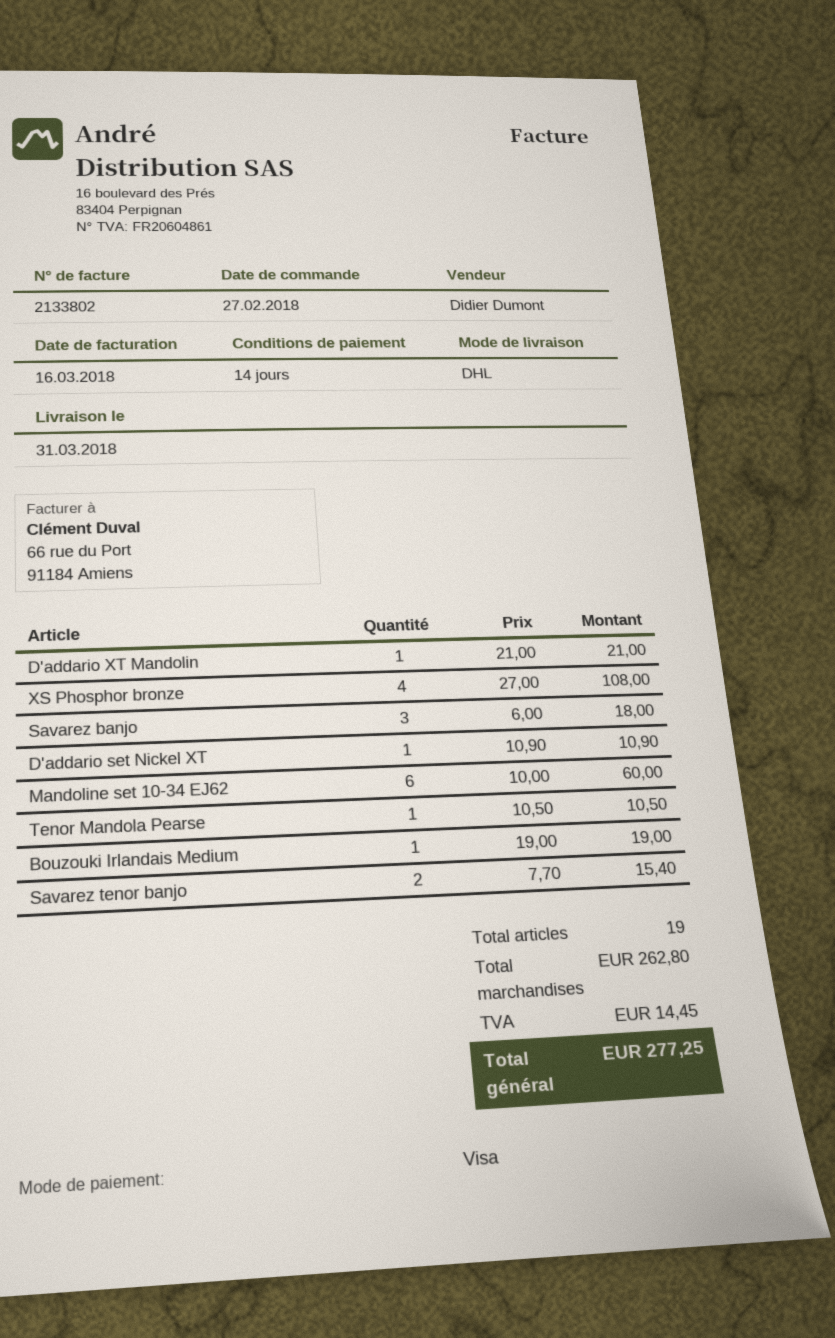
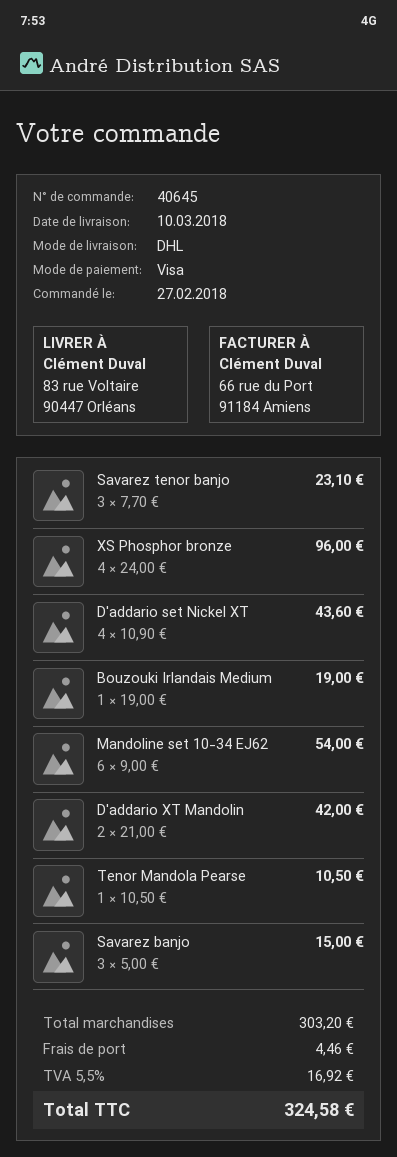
delivery date: 2018-03-31 -> 2018-03-10
D'addario XT Mandolin: 1 x 21.00 = 21.00 -> 2 x 21.00 = 42.00
XS Phosphor bronze: 4 x 27.00 = 108.00 -> 4 x 24.00 = 96.00
Savarez banjo: 3 x 6.00 = 18.00 -> 3 x 5.00 = 15.00
D'addario set Nickel XT: 1 x 10.90 = 10.90 -> 4 x 10.90 = 43.60
Mandoline set 10-34 EJ62: 6 x 10.00 = 60.00 -> 6 x 9.00 = 54.00
Savarez tenor banjo: 2 x 7.70 = 15.40 -> 3 x 7.70 = 23.10
subtotal: 262.80 -> 303.20
shipping: none -> 4.46
tax: 14.45 -> 16.92
total: 277.25 -> 324.58

